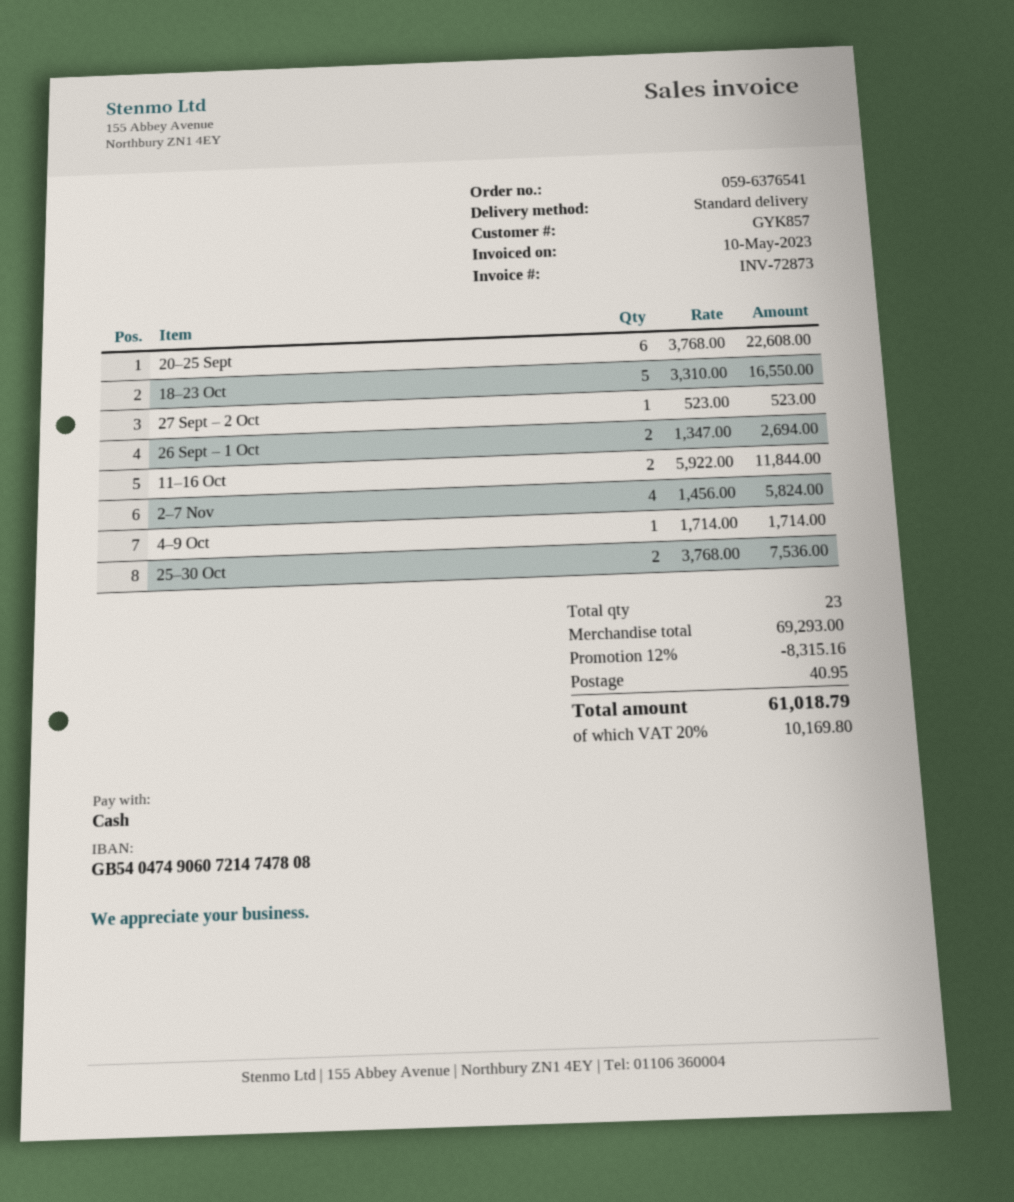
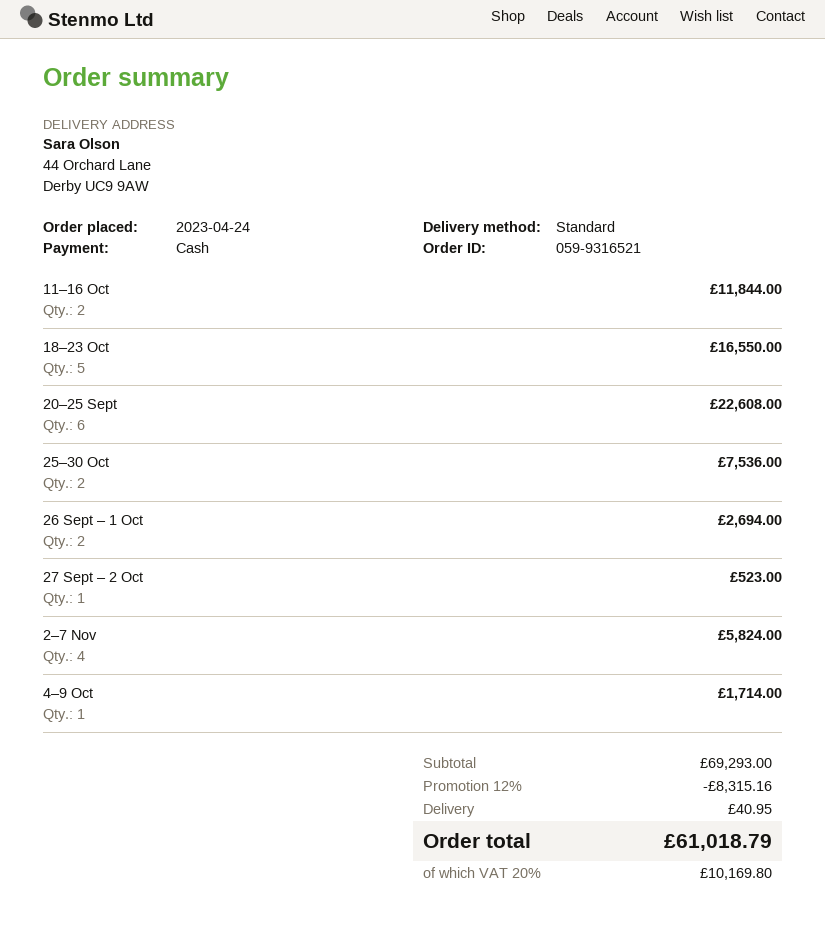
order number: 059-6376541 -> 059-9316521

